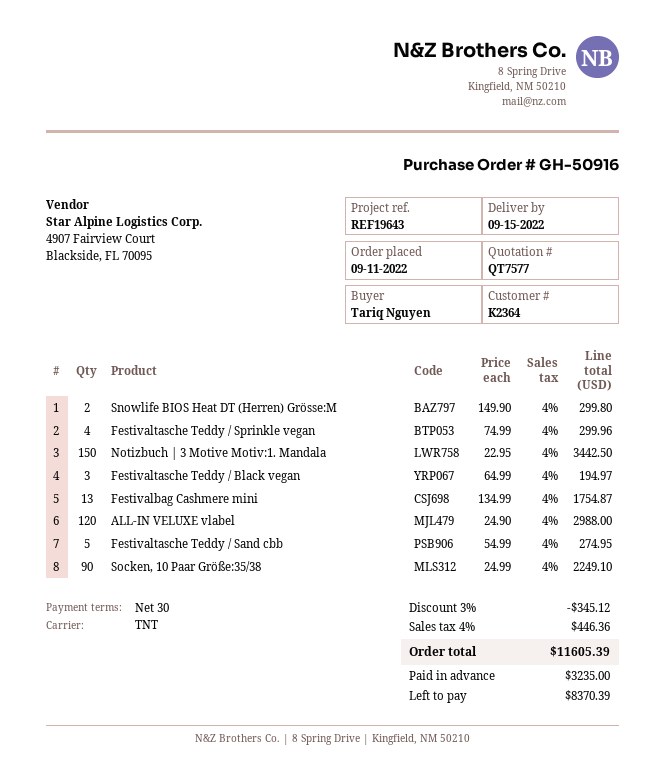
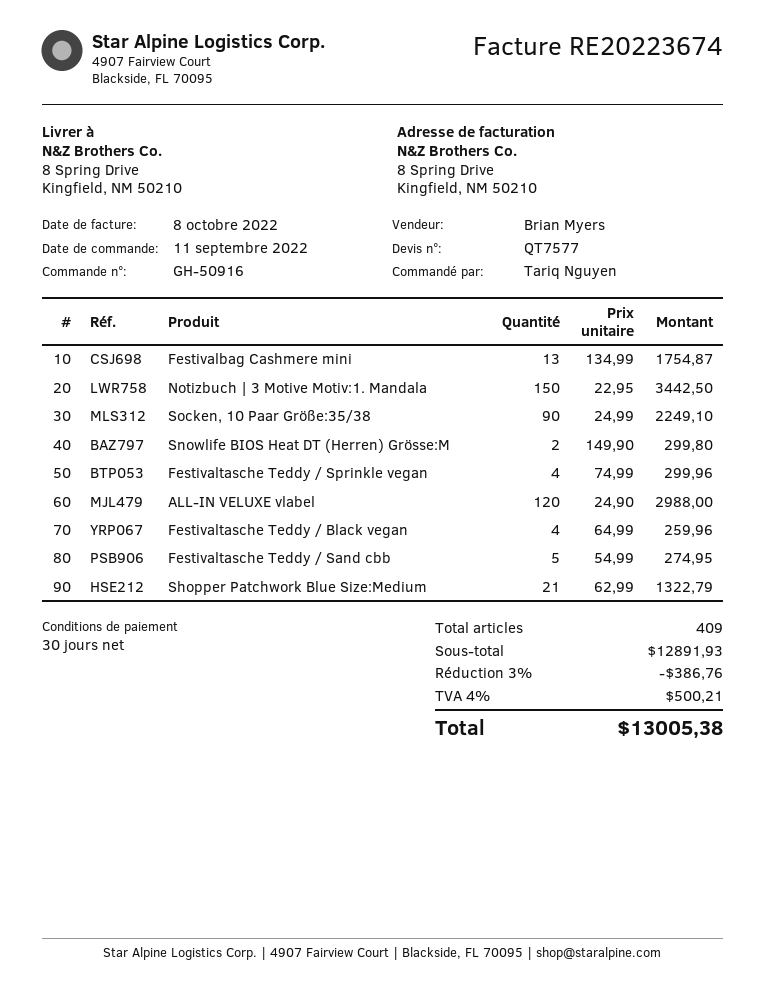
Festivaltasche Teddy / Black vegan: 3 x 64.99 = 194.97 -> 4 x 64.99 = 259.96
Shopper Patchwork Blue Size:Medium: none -> 21 x 62.99 = 1322.79
discount: 3% = 345.12 -> 3% = 386.76
tax: 4% = 446.36 -> 4% = 500.21
total: 11605.39 -> 13005.38

